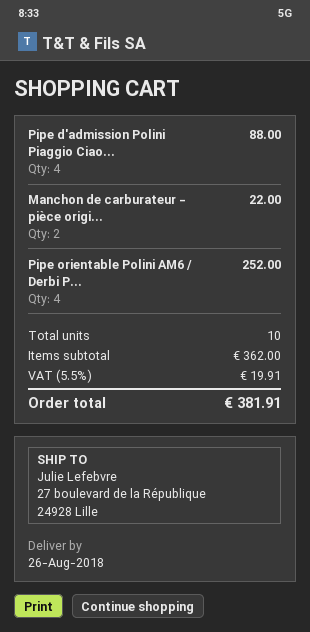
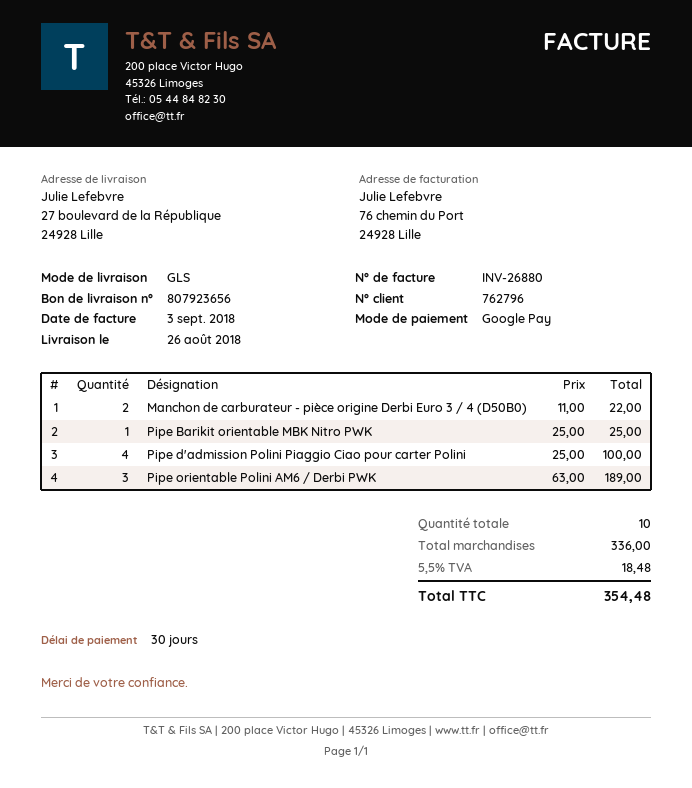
Pipe d'admission Polini Piaggio Ciao...: 4 for 88.00 -> 4 for 100.00
Pipe orientable Polini AM6 / Derbi P...: 4 for 252.00 -> 3 for 189.00
Pipe Barikit orientable MBK Nitro PWK: none -> 1 for 25.00
subtotal: 362.00 -> 336.00
tax: 5.5% = 19.91 -> 5.5% = 18.48
total: 381.91 -> 354.48

